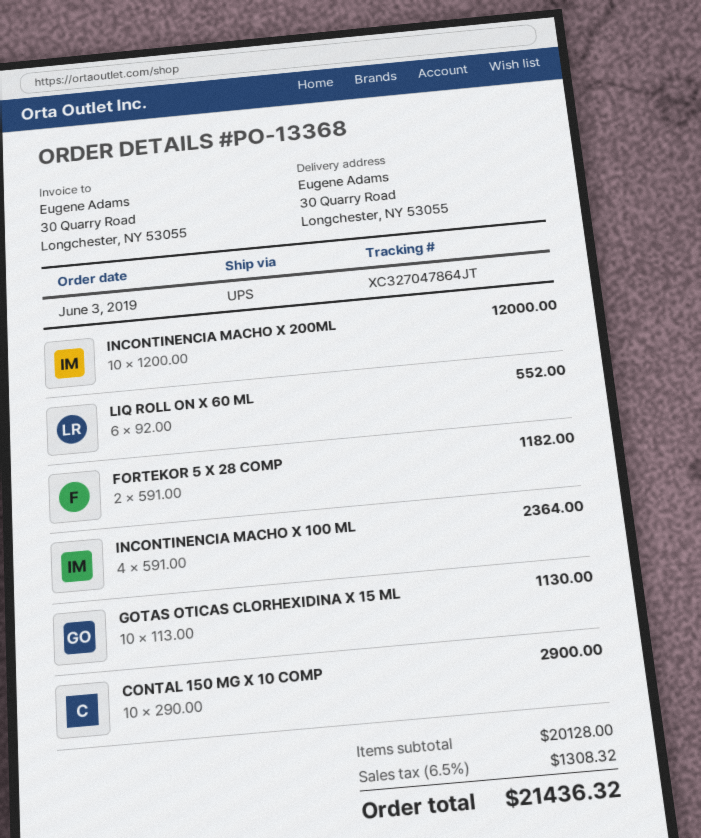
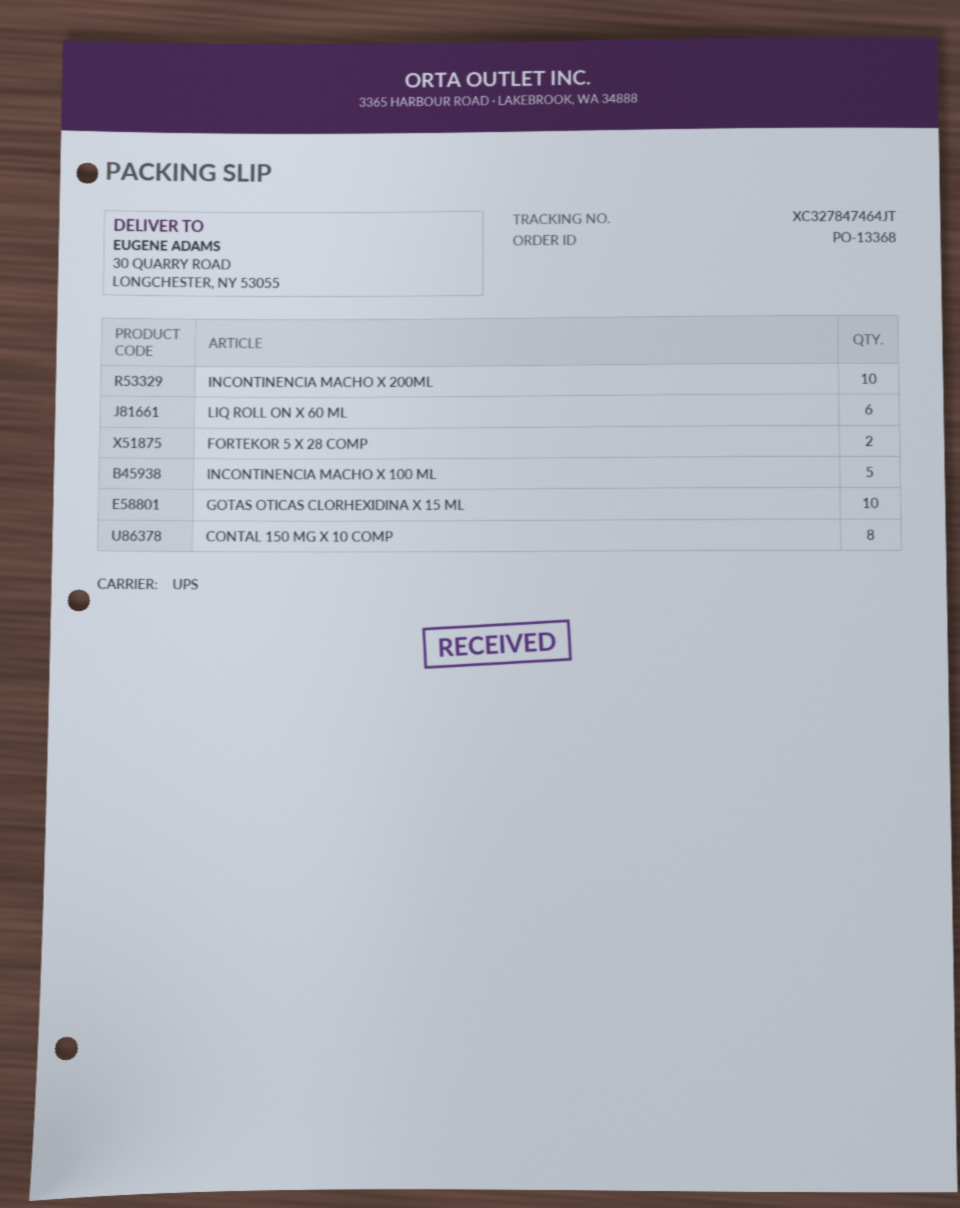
tracking number: XC327047864JT -> XC327847464JT
INCONTINENCIA MACHO X 100 ML: 4 -> 5
CONTAL 150 MG X 10 COMP: 10 -> 8

